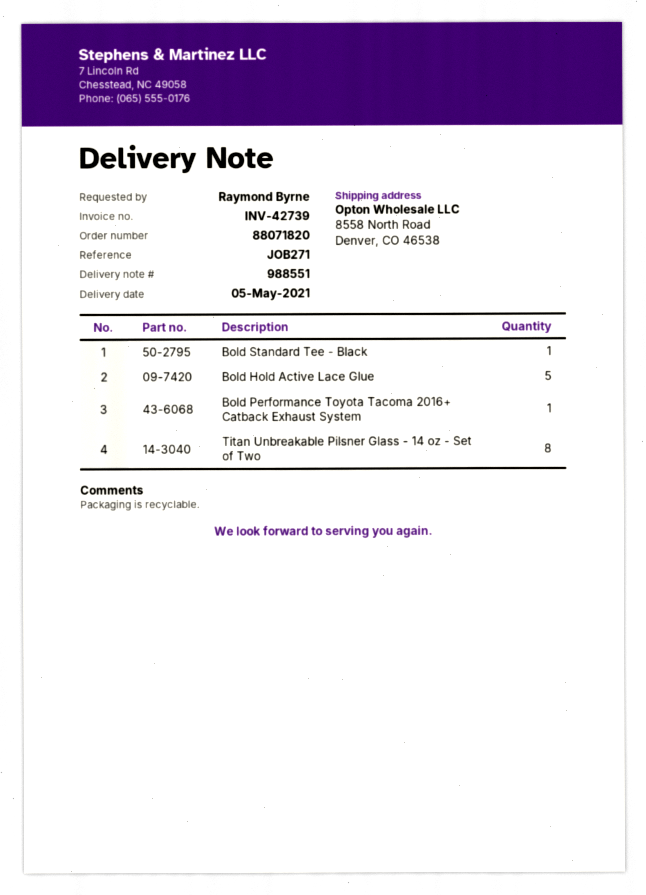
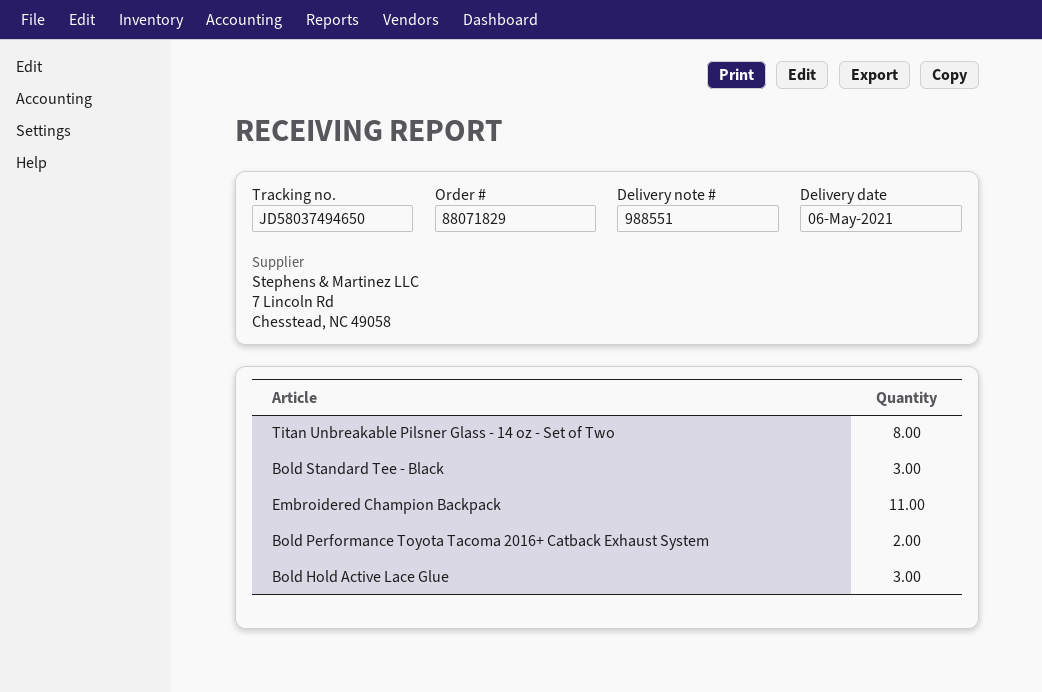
order number: 88071820 -> 88071829
delivery date: 2021-05-05 -> 2021-05-06
Bold Standard Tee - Black: 1 -> 3
Bold Hold Active Lace Glue: 5 -> 3
Bold Performance Toyota Tacoma 2016+ Catback Exhaust System: 1 -> 2
Embroidered Champion Backpack: none -> 11

